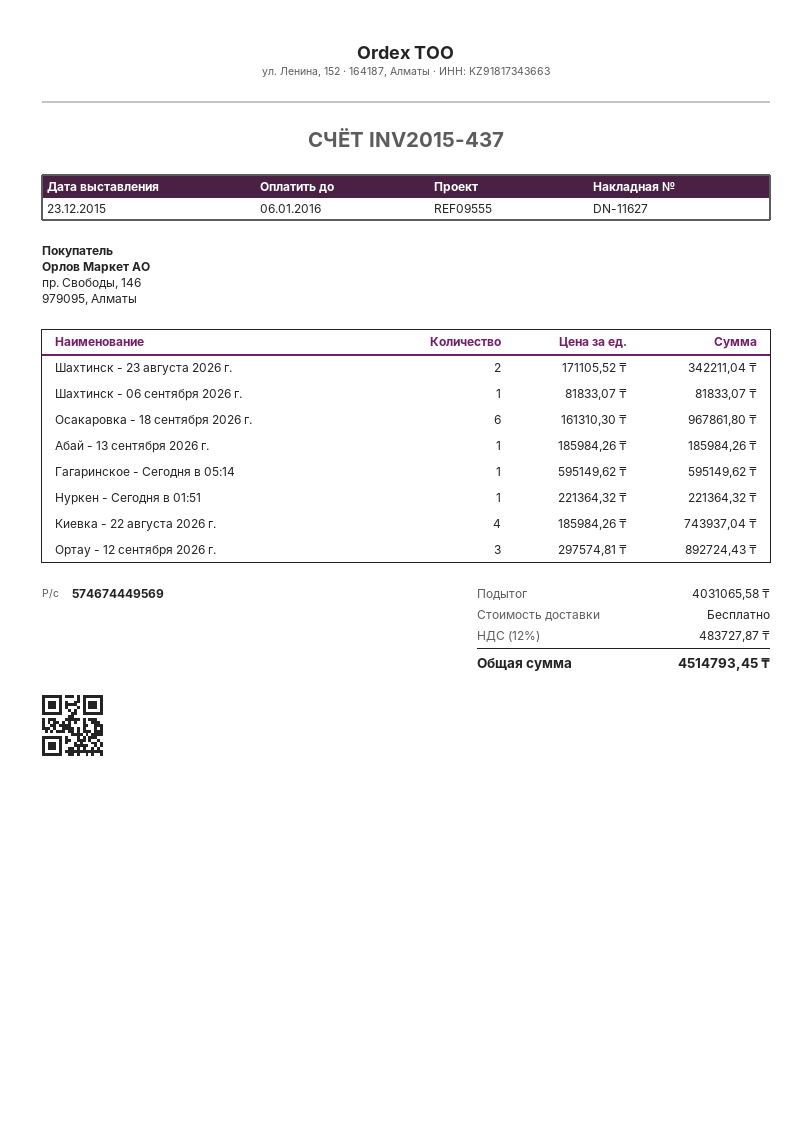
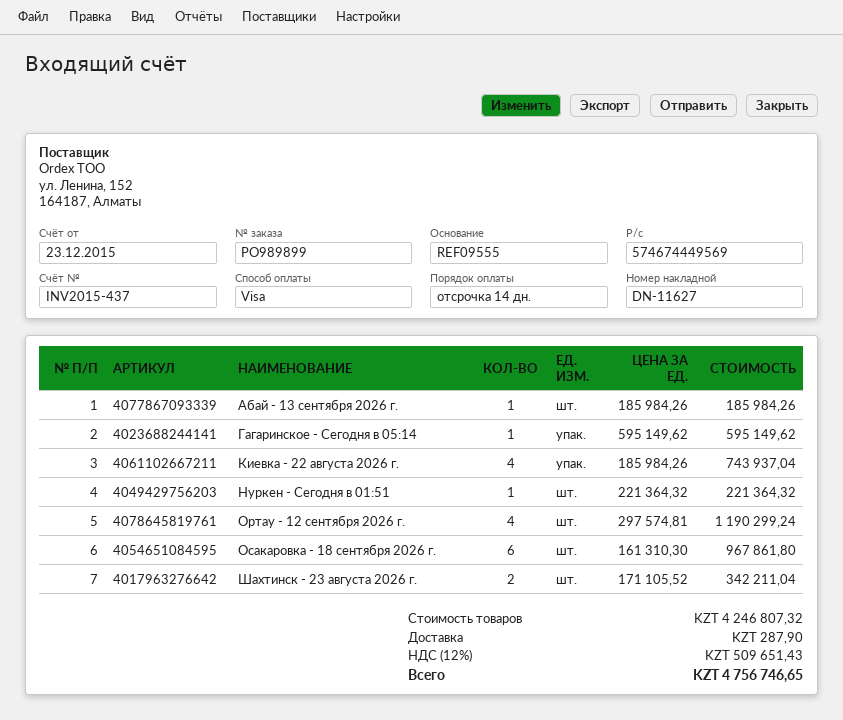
Шахтинск - 06 сентября 2026 г.: 1 x 81833.07 = 81833.07 -> none
Ортау - 12 сентября 2026 г.: 3 x 297574.81 = 892724.43 -> 4 x 297574.81 = 1190299.24
subtotal: 4031065.58 -> 4246807.32
shipping: 0.00 -> 287.90
tax: 12% = 483727.87 -> 12% = 509651.43
total: 4514793.45 -> 4756746.65

